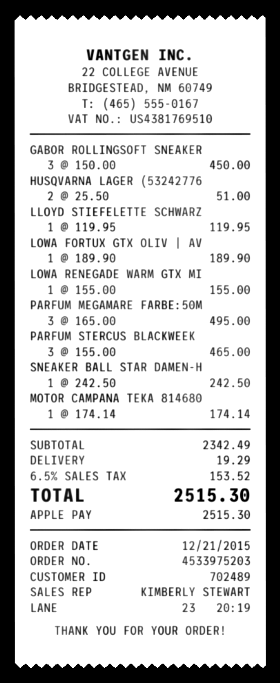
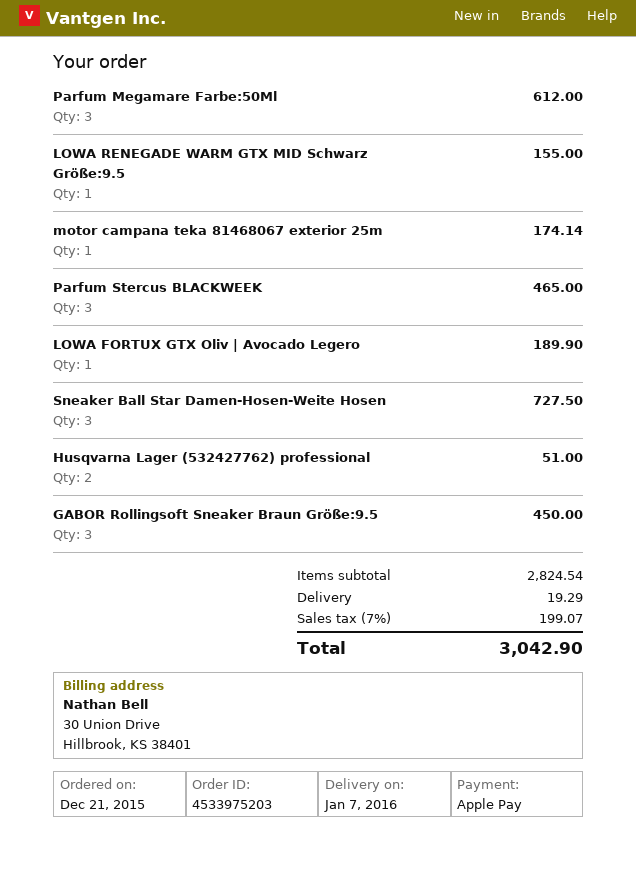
LLOYD STIEFELETTE SCHWARZ: 1 for 119.95 -> none
PARFUM MEGAMARE FARBE:50M: 3 for 495.00 -> 3 for 612.00
SNEAKER BALL STAR DAMEN-H: 1 for 242.50 -> 3 for 727.50
subtotal: 2342.49 -> 2824.54
tax: 6.5% = 153.52 -> 7% = 199.07
total: 2515.30 -> 3042.90

